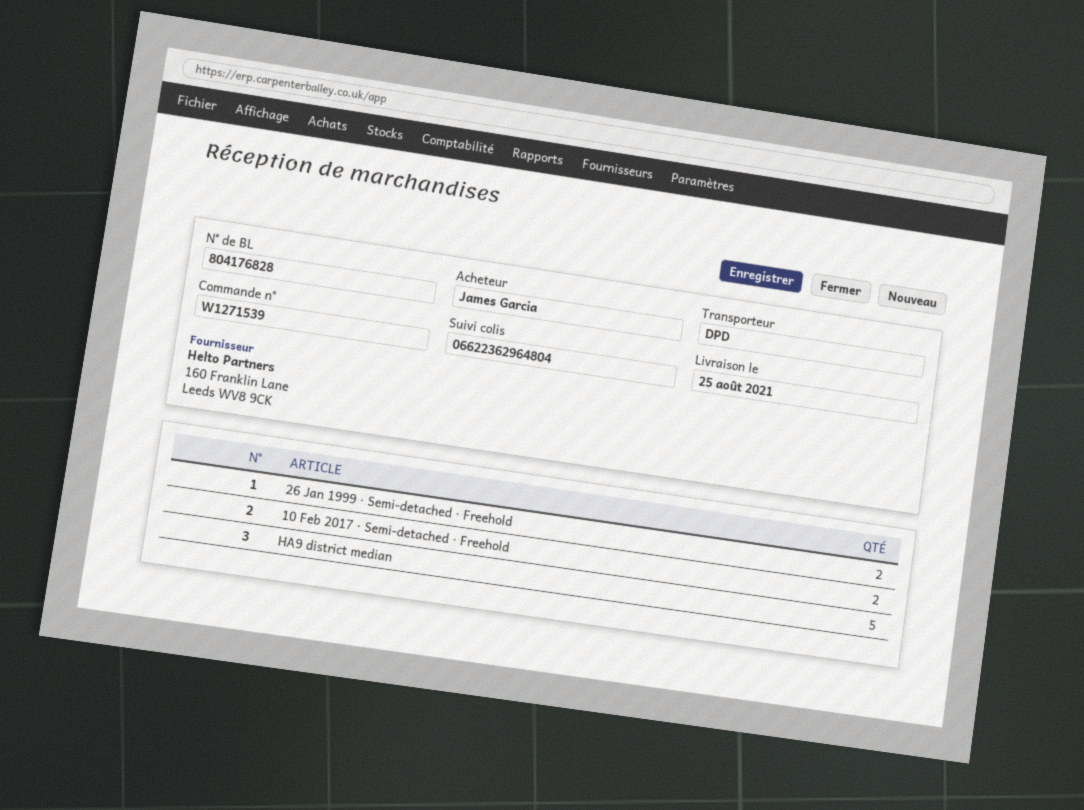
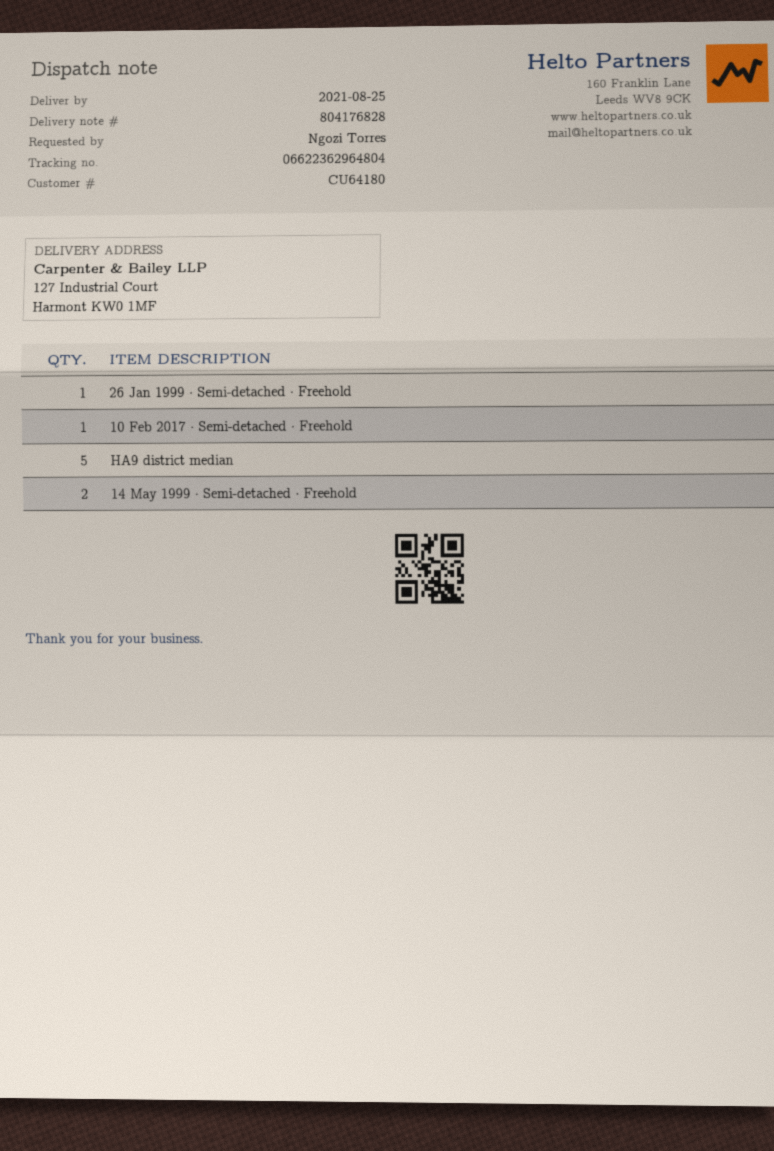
ordered by: James Garcia -> Ngozi Torres
26 Jan 1999 · Semi-detached · Freehold: 2 -> 1
10 Feb 2017 · Semi-detached · Freehold: 2 -> 1
14 May 1999 · Semi-detached · Freehold: none -> 2

